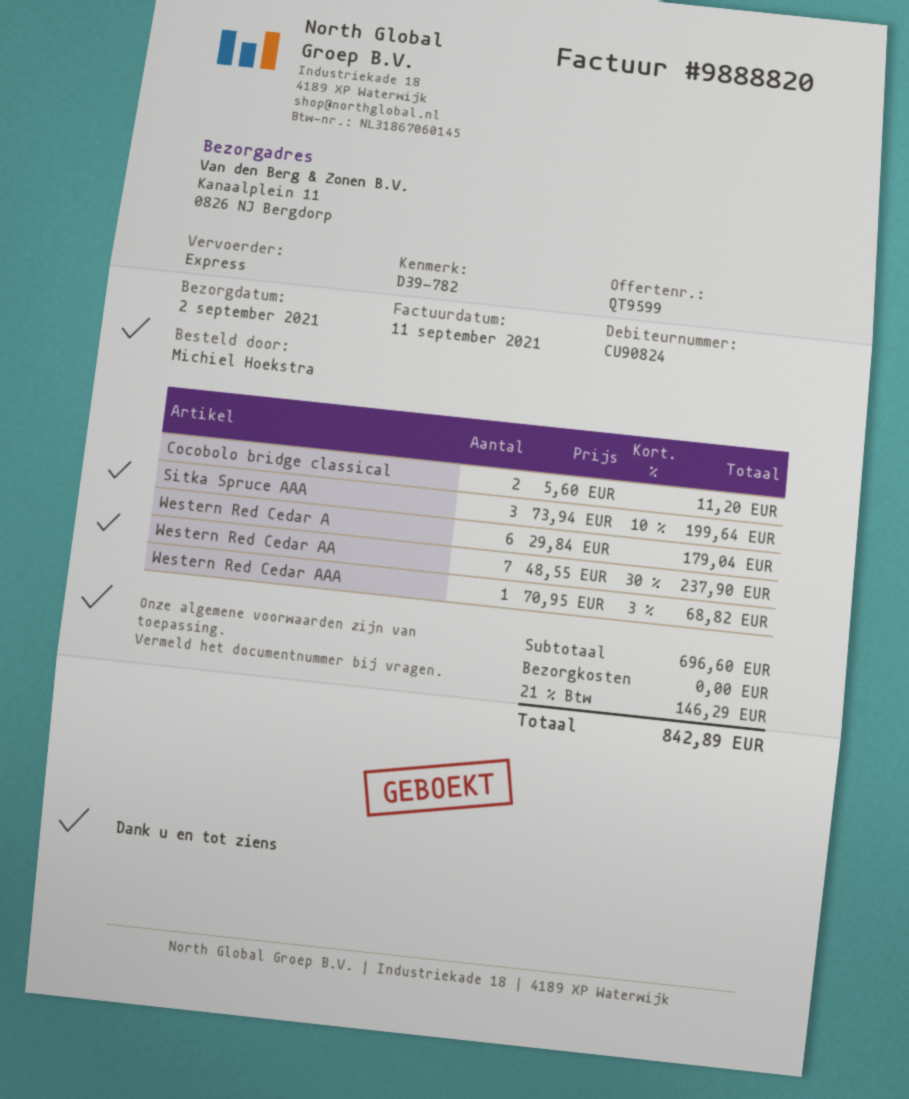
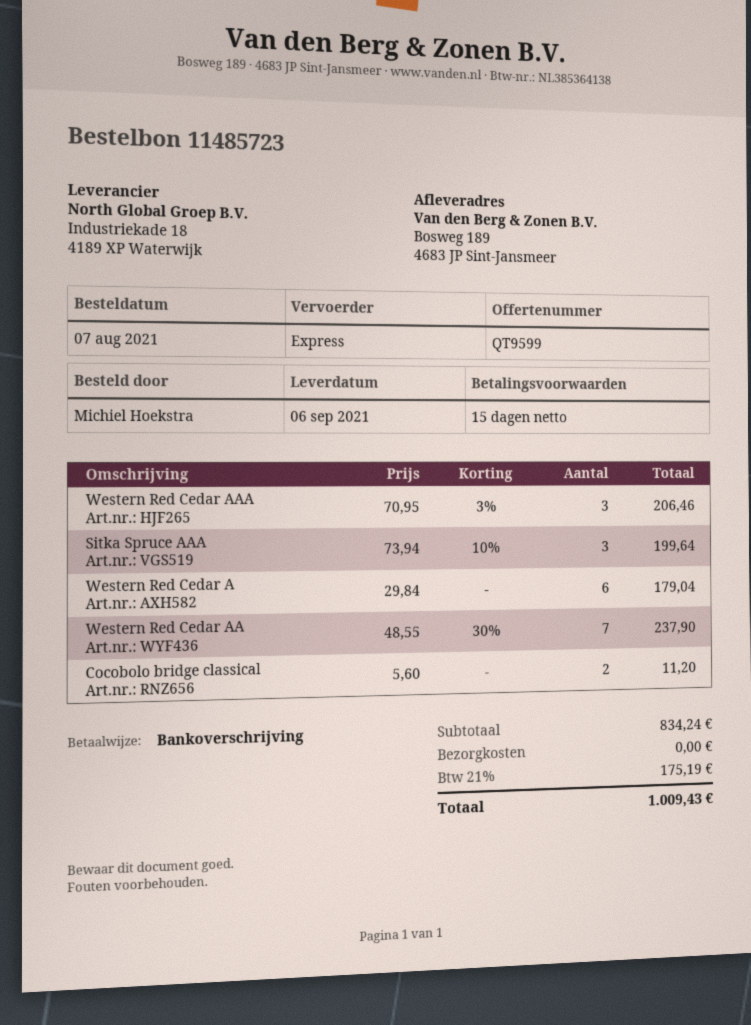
delivery date: 2021-09-02 -> 2021-09-06
ship to: Kanaalplein 11, 0826 NJ Bergdorp -> Bosweg 189, 4683 JP Sint-Jansmeer
Western Red Cedar AAA: 1 x 70.95 - 3% = 68.82 -> 3 x 70.95 - 3% = 206.46
subtotal: 696.60 -> 834.24
tax: 21% = 146.29 -> 21% = 175.19
total: 842.89 -> 1009.43

